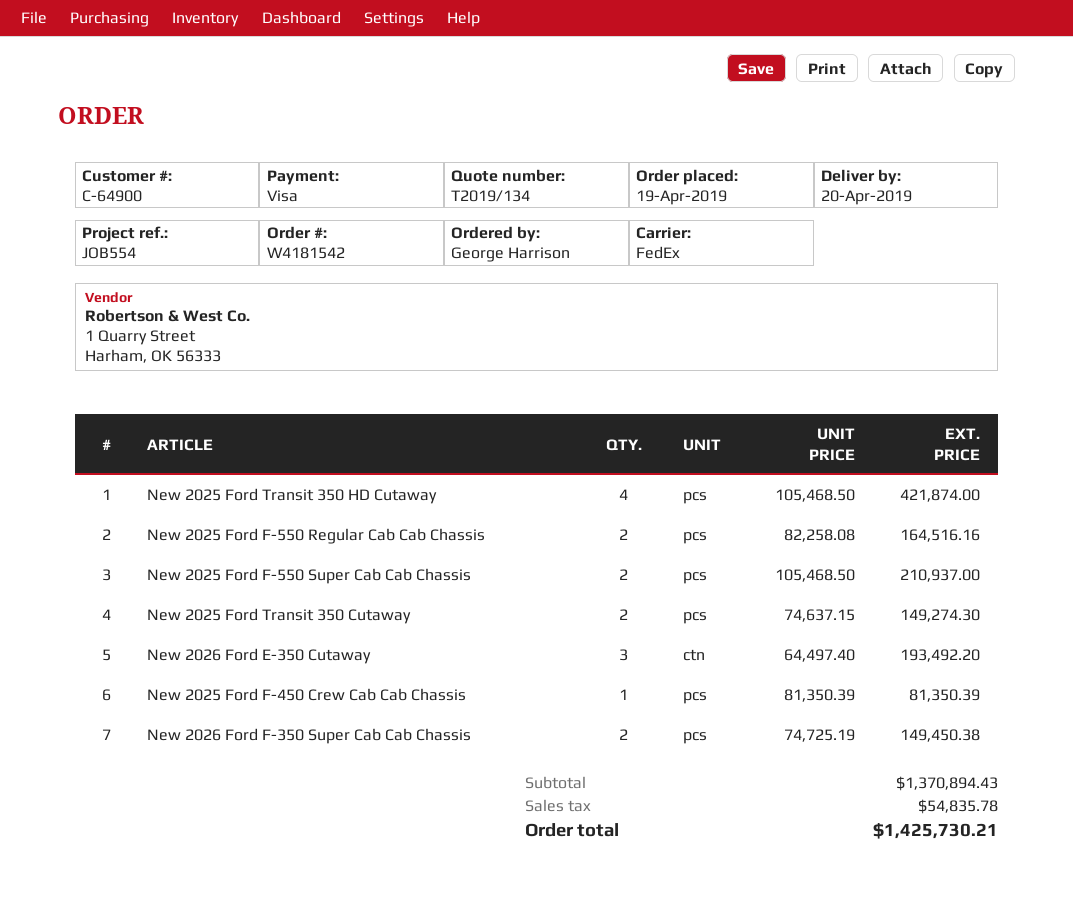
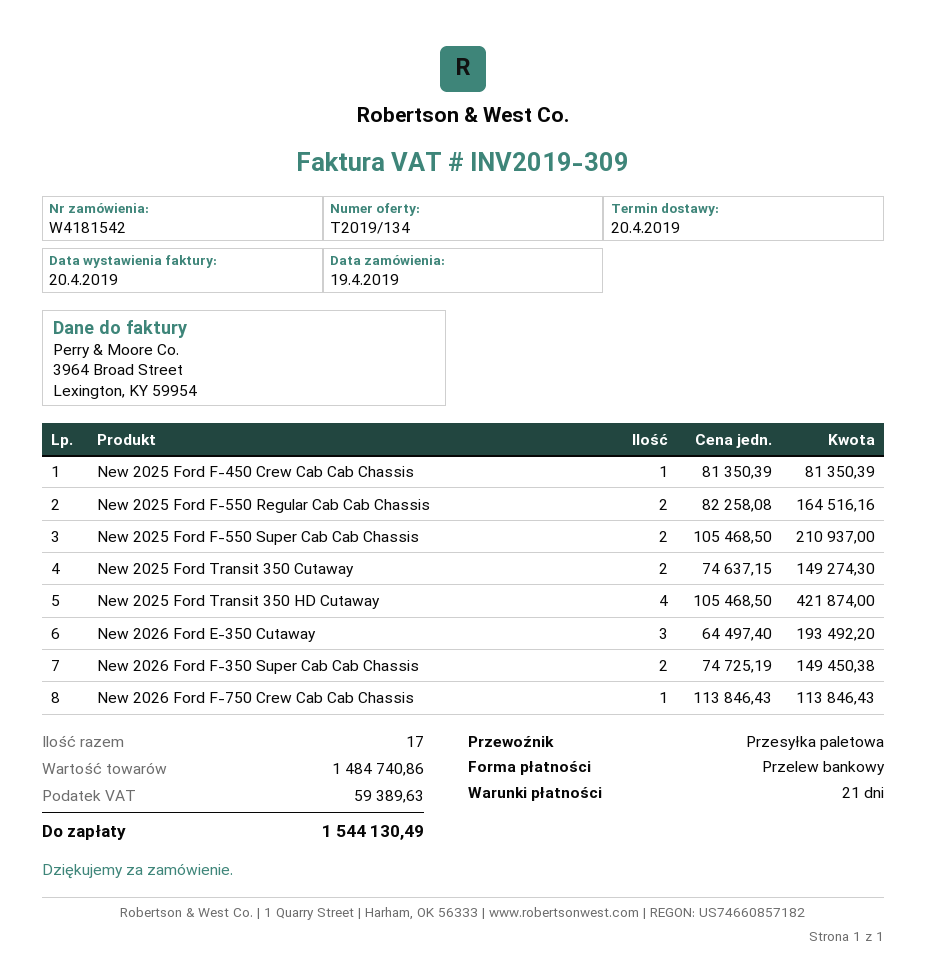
payment method: Visa -> bank transfer
shipping method: FedEx -> pallet freight
New 2026 Ford F-750 Crew Cab Cab Chassis: none -> 1 x 113846.43 = 113846.43
subtotal: 1370894.43 -> 1484740.86
tax: 54835.78 -> 59389.63
total: 1425730.21 -> 1544130.49

